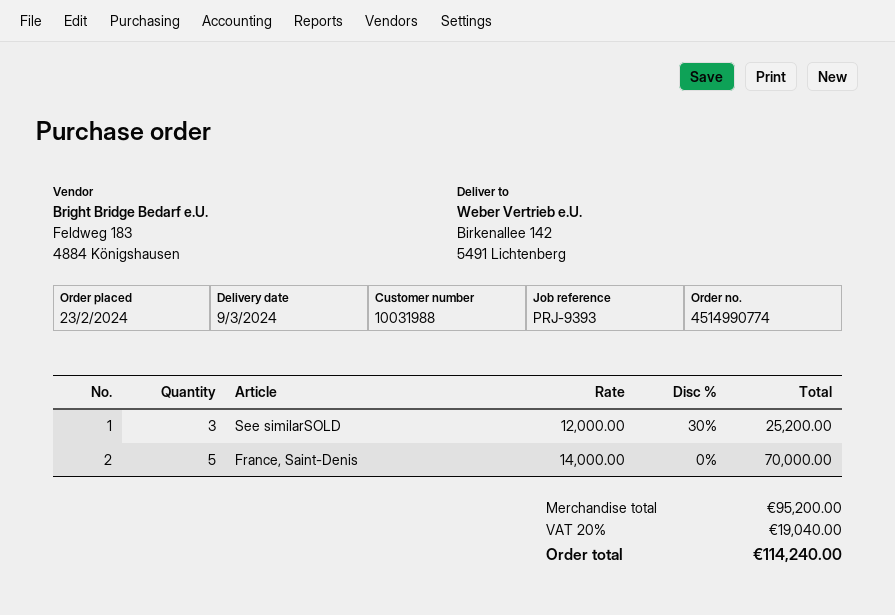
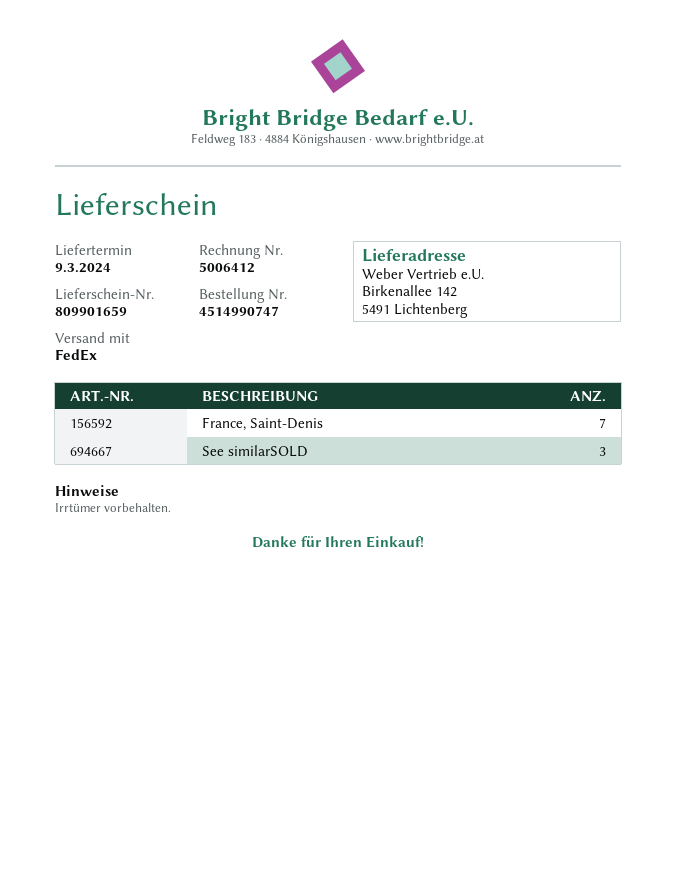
order number: 4514990774 -> 4514990747
France, Saint-Denis: 5 -> 7

